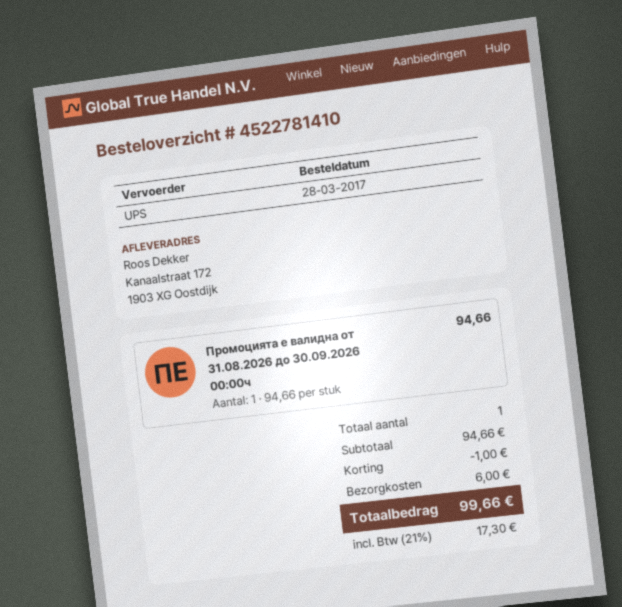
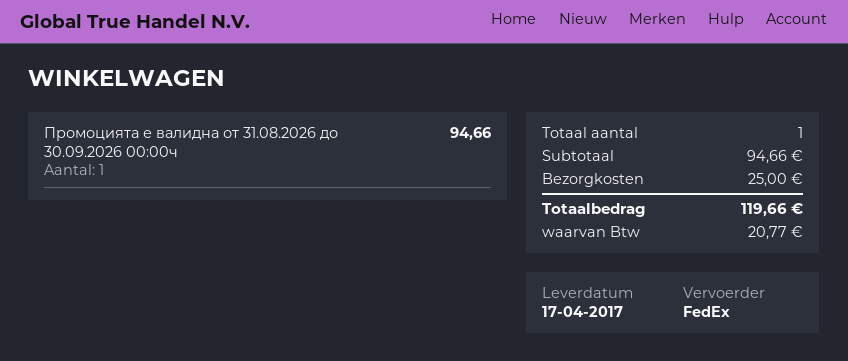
shipping method: UPS -> FedEx
discount: 1.00 -> none
shipping: 6.00 -> 25.00
tax: 17.30 -> 20.77
total: 99.66 -> 119.66

